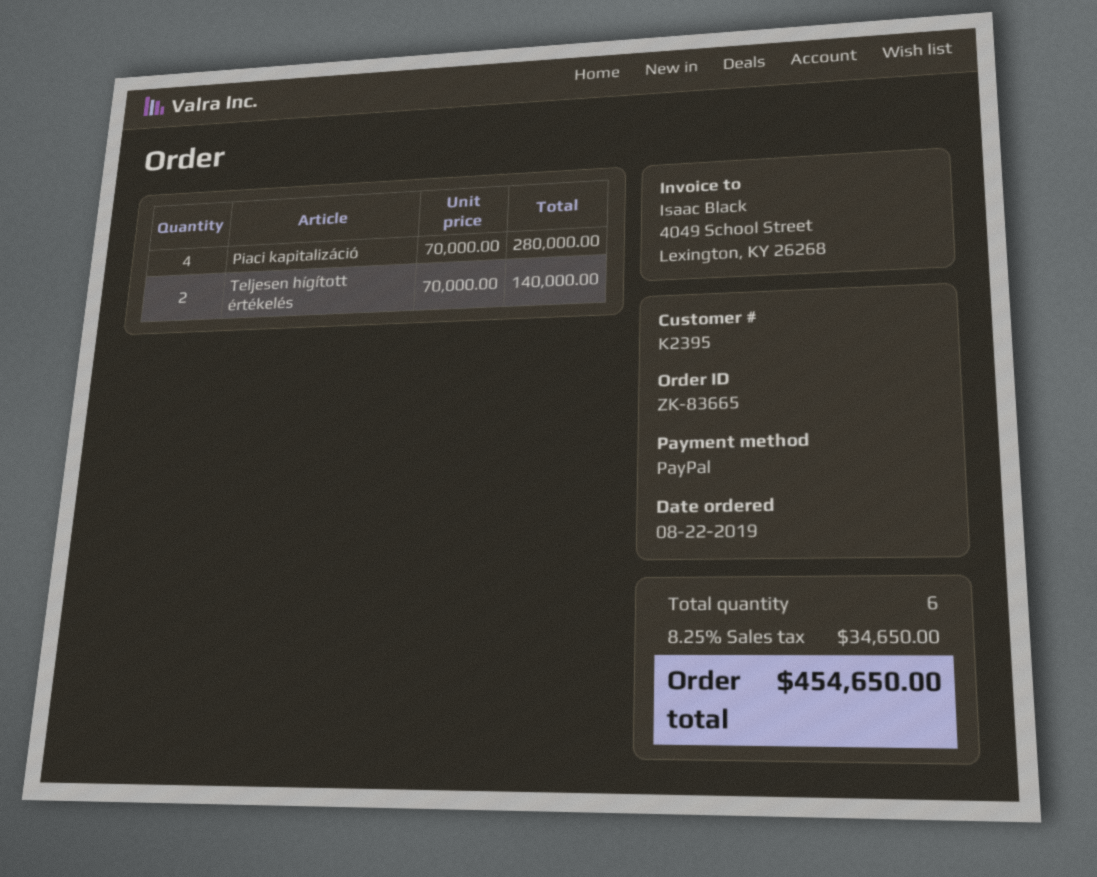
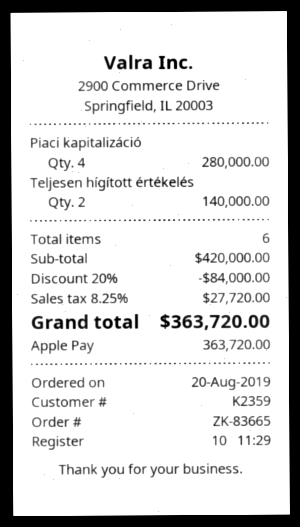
order date: 2019-08-22 -> 2019-08-20
customer number: K2395 -> K2359
payment method: PayPal -> Apple Pay
discount: none -> 20% = 84000.00
tax: 8.25% = 34650.00 -> 8.25% = 27720.00
total: 454650.00 -> 363720.00

